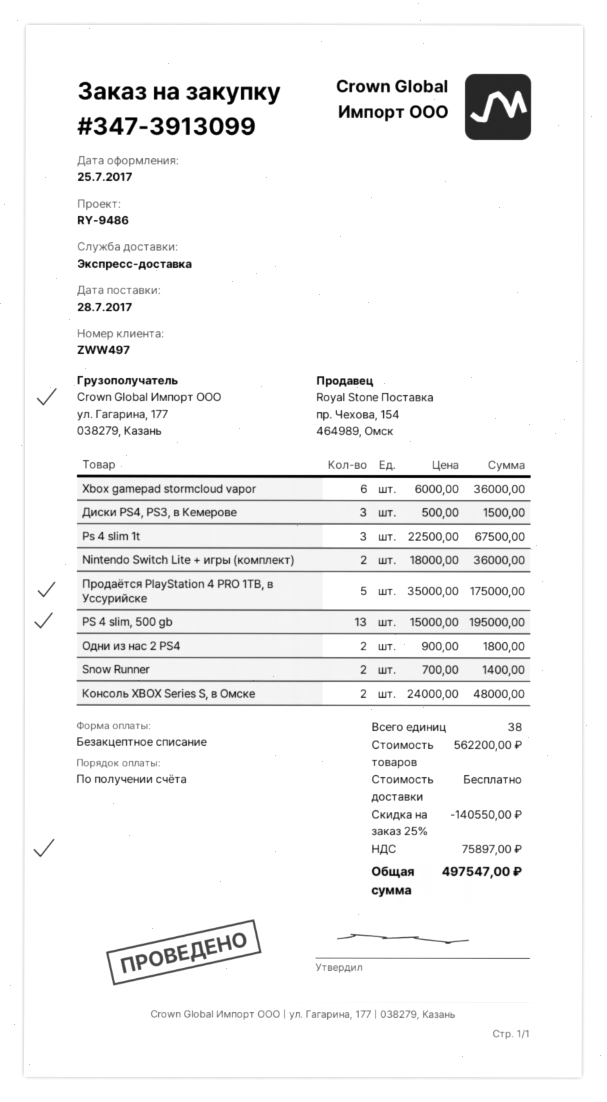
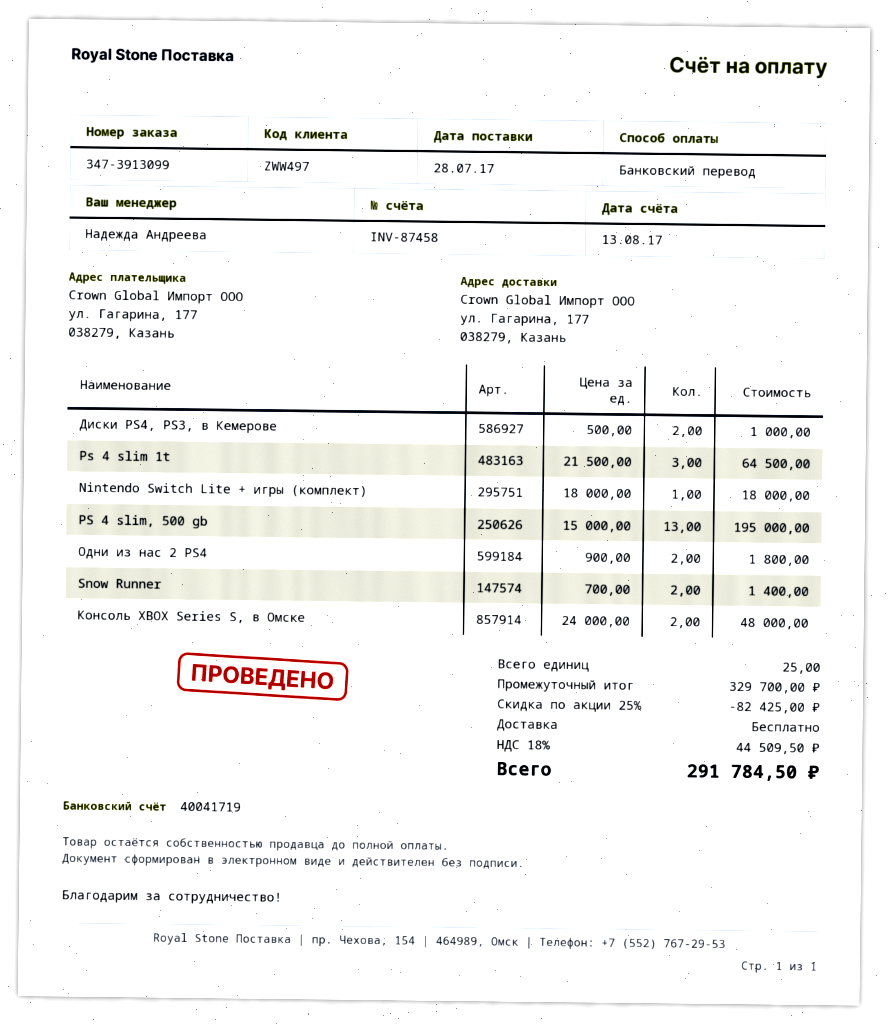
payment method: direct debit -> bank transfer
Xbox gamepad stormcloud vapor: 6 x 6000.00 = 36000.00 -> none
Диски PS4, PS3, в Кемерове: 3 x 500.00 = 1500.00 -> 2 x 500.00 = 1000.00
Ps 4 slim 1t: 3 x 22500.00 = 67500.00 -> 3 x 21500.00 = 64500.00
Nintendo Switch Lite + игры (комплект): 2 x 18000.00 = 36000.00 -> 1 x 18000.00 = 18000.00
Продаётся PlayStation 4 PRO 1TB, в Уссурийске: 5 x 35000.00 = 175000.00 -> none
total quantity: 38 -> 25
subtotal: 562200.00 -> 329700.00
discount: 25% = 140550.00 -> 25% = 82425.00
tax: 75897.00 -> 44509.50
total: 497547.00 -> 291784.50

